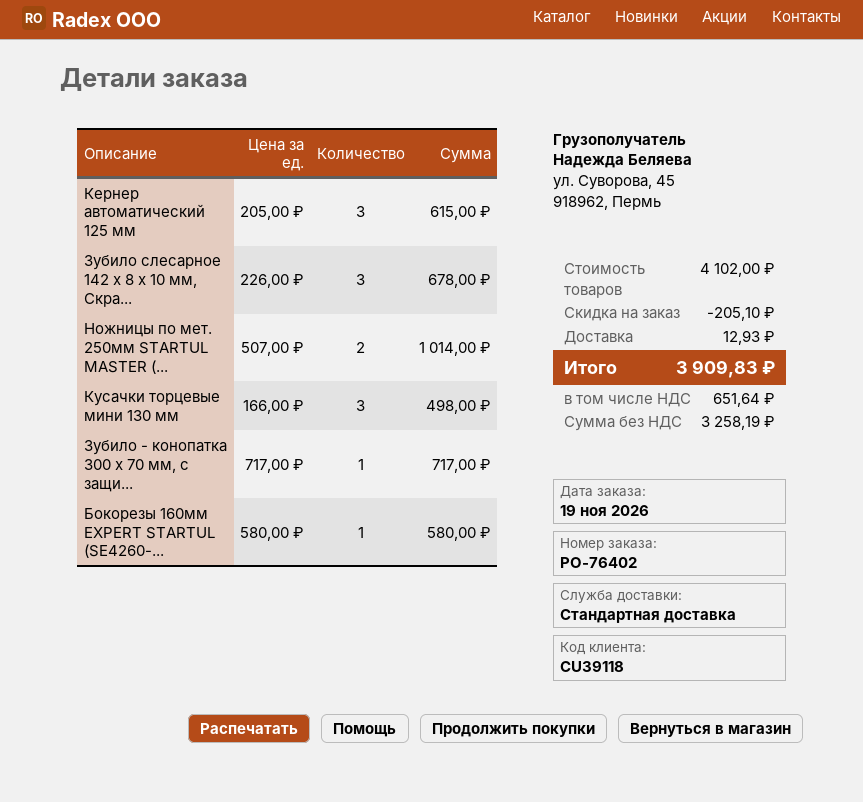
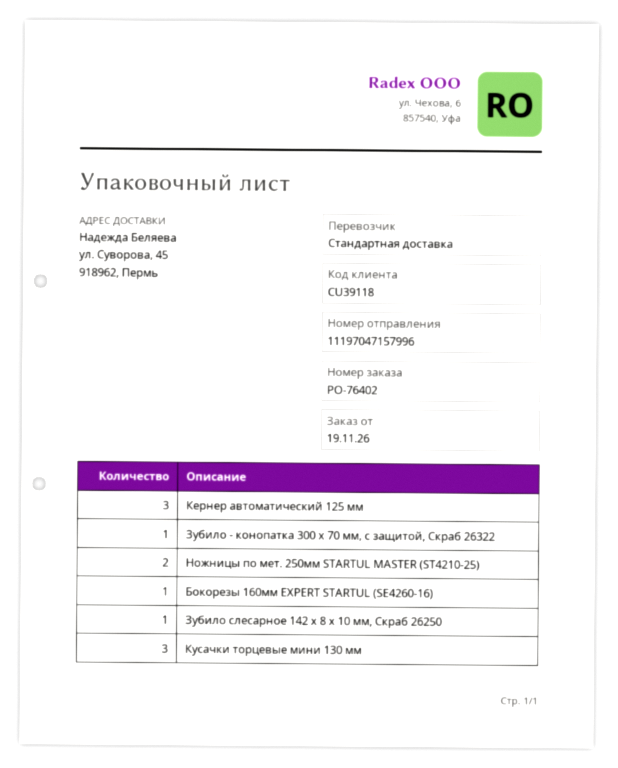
Зубило слесарное 142 х 8 х 10 мм, Скра...: 3 -> 1

